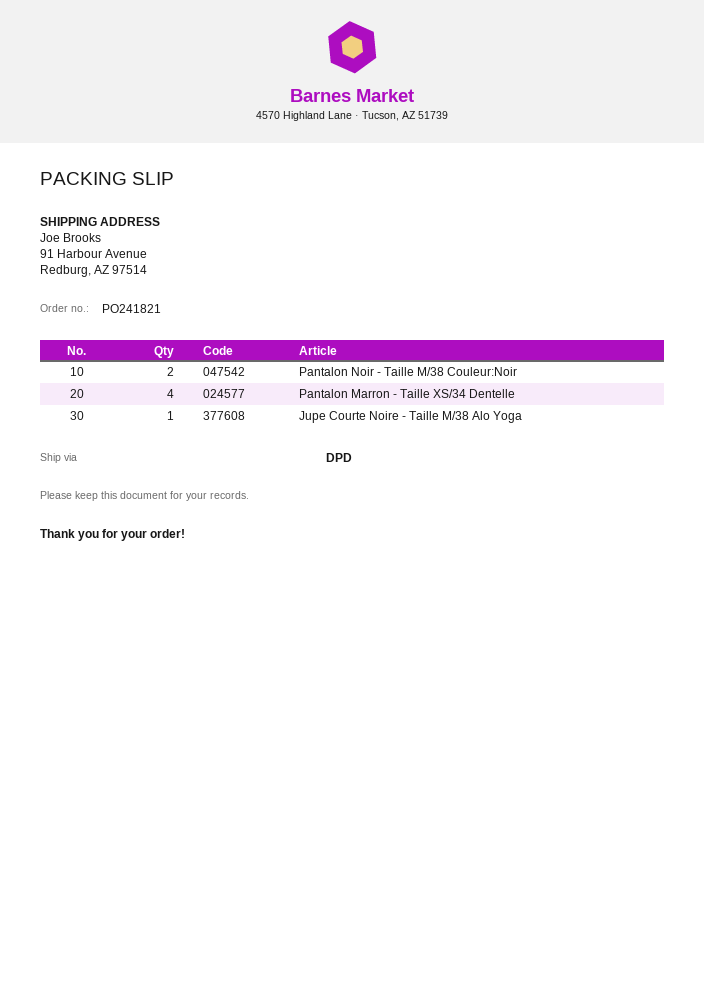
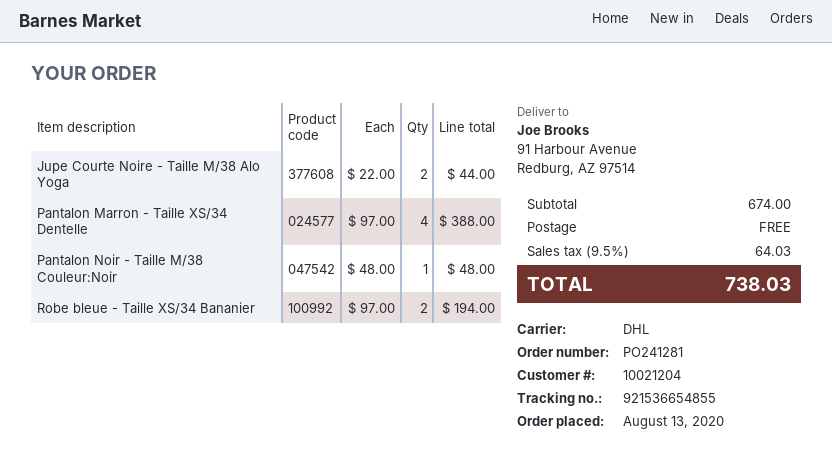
order number: PO241821 -> PO241281
shipping method: DPD -> DHL
Pantalon Noir - Taille M/38 Couleur:Noir: 2 -> 1
Jupe Courte Noire - Taille M/38 Alo Yoga: 1 -> 2
Robe bleue - Taille XS/34 Bananier: none -> 2

